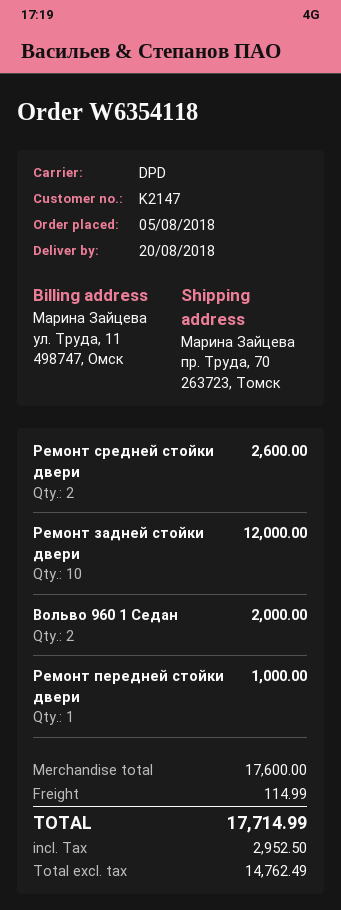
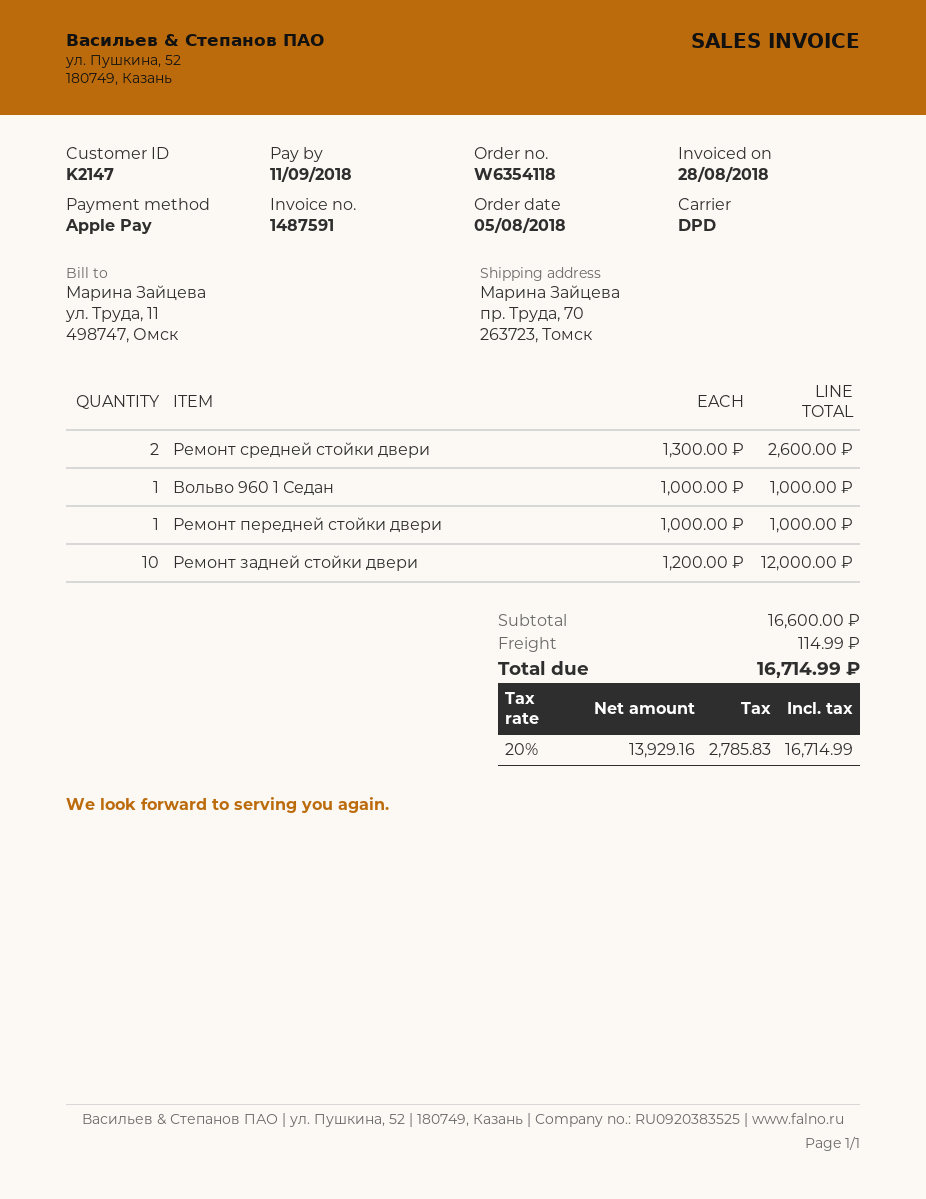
Вольво 960 1 Седан: 2 for 2000.00 -> 1 for 1000.00
subtotal: 17600.00 -> 16600.00
net: 14762.49 -> 13929.16
tax: 2952.50 -> 2785.83
total: 17714.99 -> 16714.99

